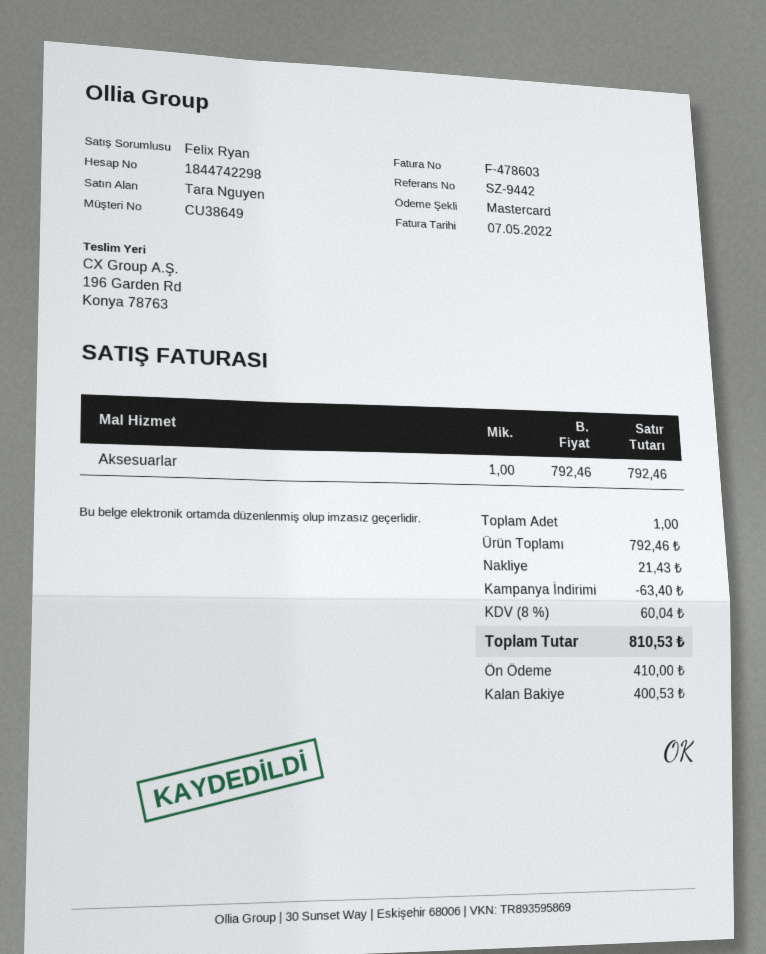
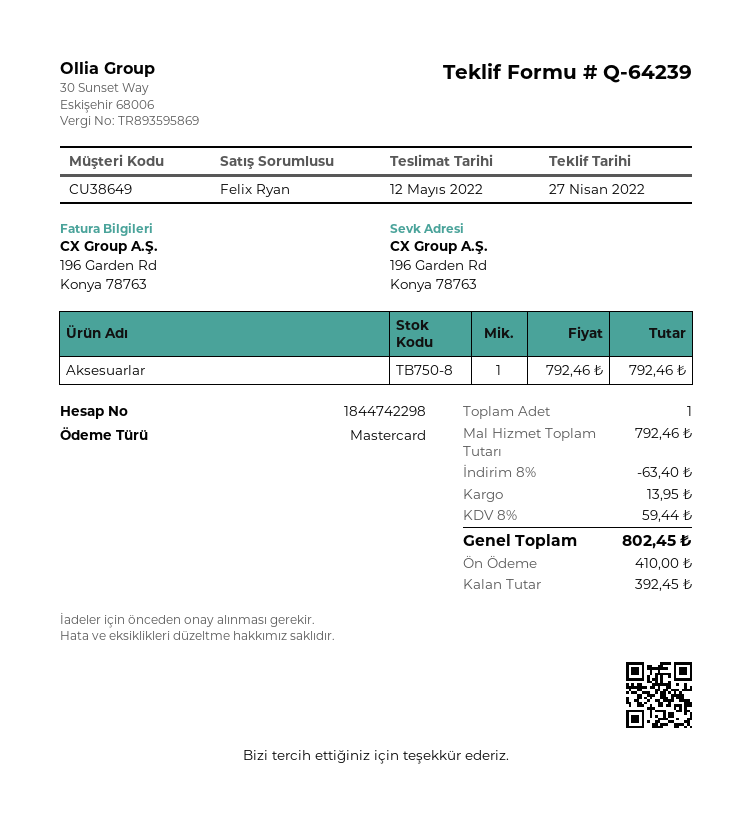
shipping: 21.43 -> 13.95
tax: 8% = 60.04 -> 8% = 59.44
total: 810.53 -> 802.45
balance: 400.53 -> 392.45

